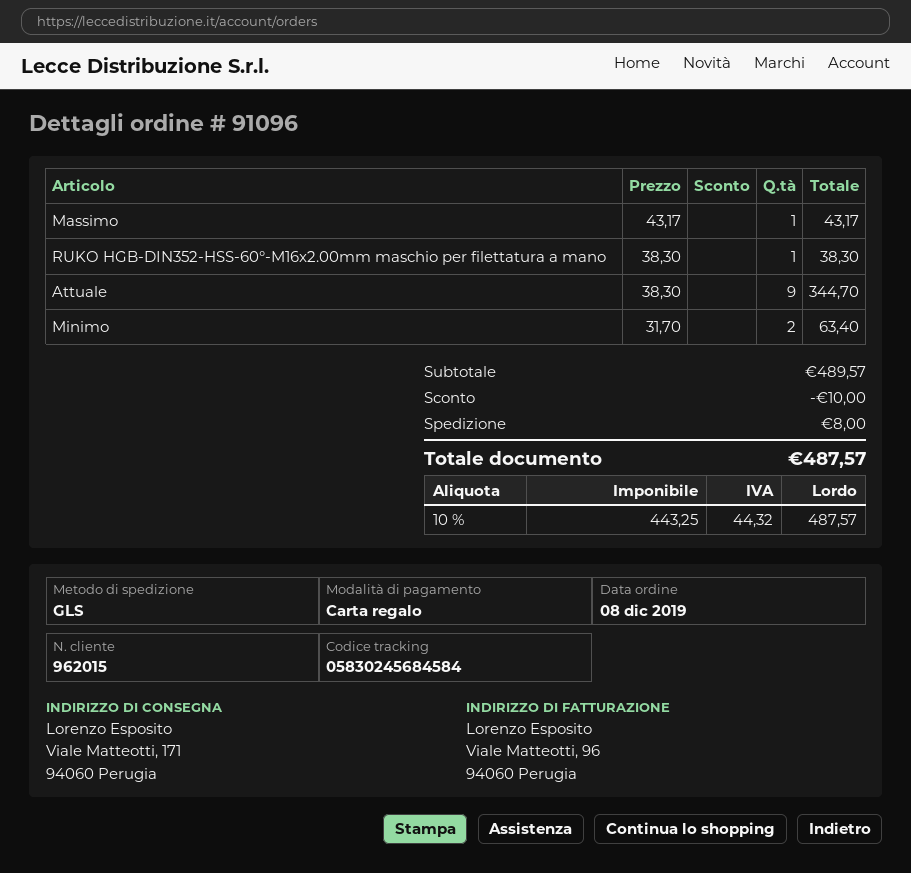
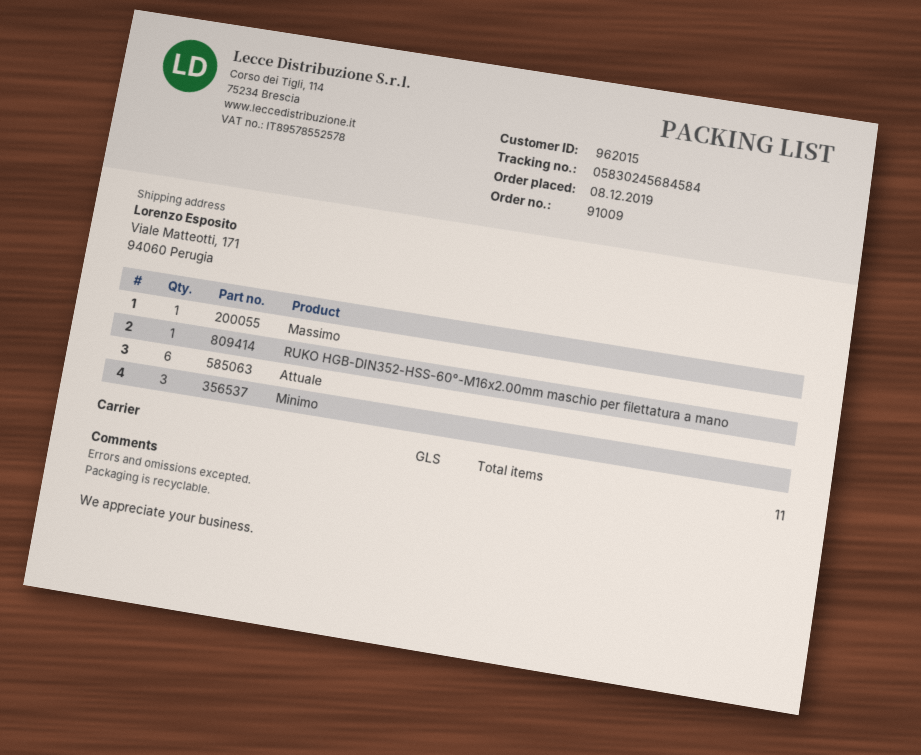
order number: 91096 -> 91009
Attuale: 9 -> 6
Minimo: 2 -> 3

